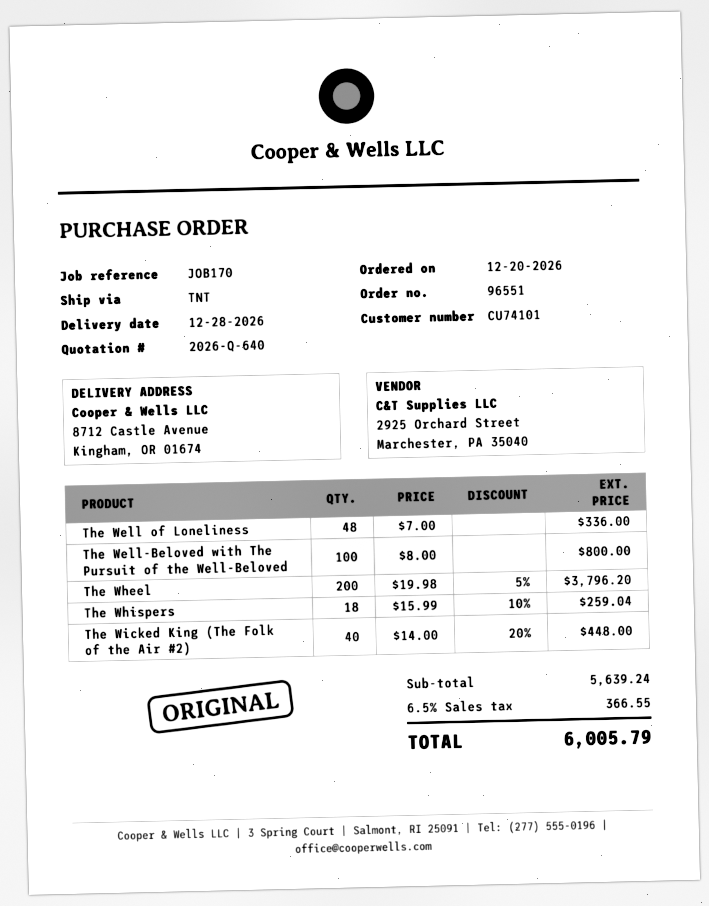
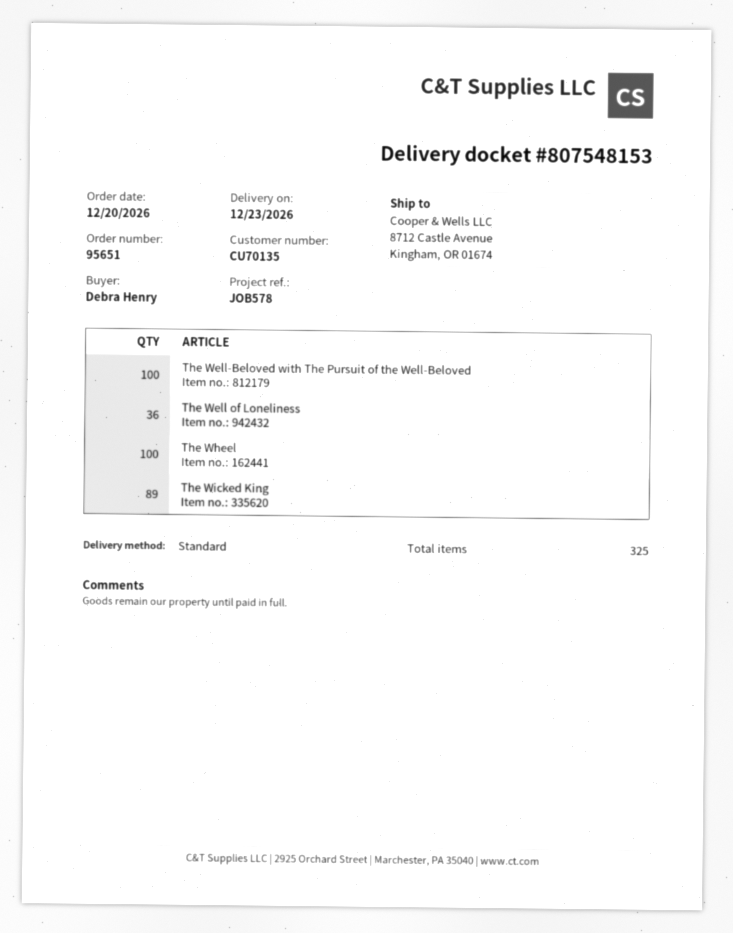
order number: 96551 -> 95651
delivery date: 2026-12-28 -> 2026-12-23
customer number: CU74101 -> CU70135
reference: JOB170 -> JOB578
shipping method: TNT -> standard
The Well of Loneliness: 48 -> 36
The Wheel: 200 -> 100
The Whispers: 18 -> none
The Wicked King (The Folk of the Air #2): 40 -> none
The Wicked King: none -> 89

